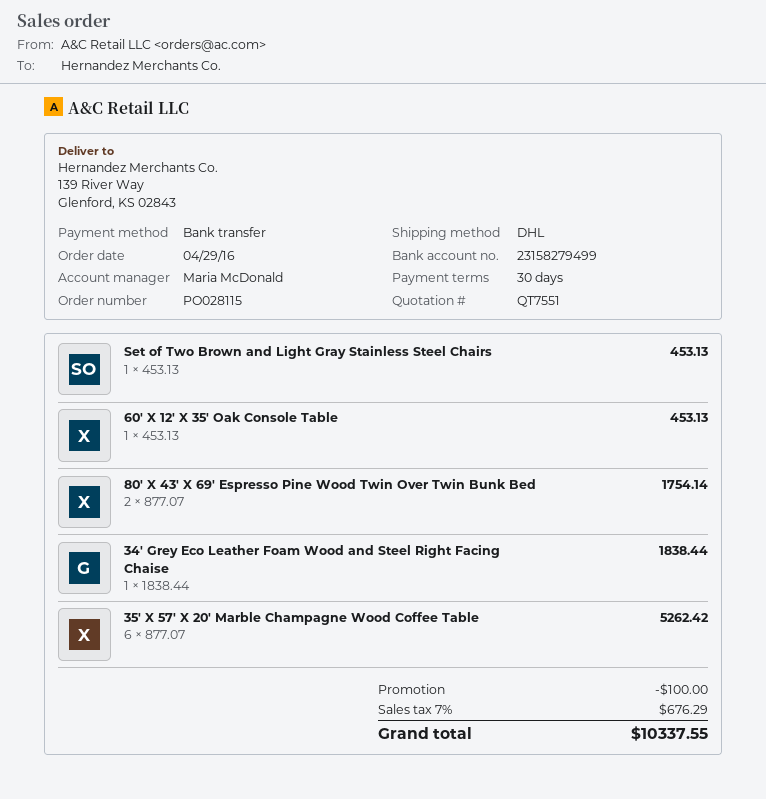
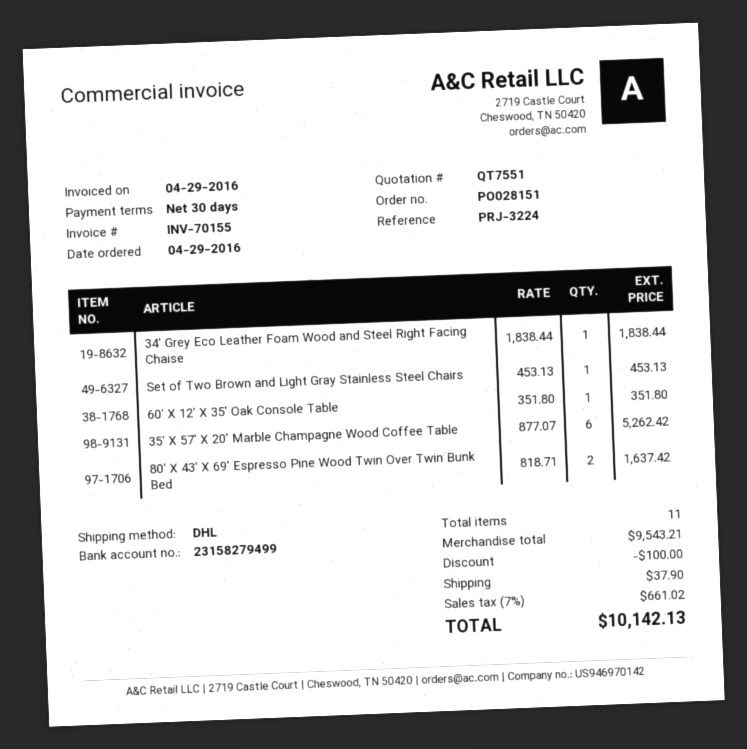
order number: PO028115 -> PO028151
60' X 12' X 35' Oak Console Table: 1 x 453.13 = 453.13 -> 1 x 351.80 = 351.80
80' X 43' X 69' Espresso Pine Wood Twin Over Twin Bunk Bed: 2 x 877.07 = 1754.14 -> 2 x 818.71 = 1637.42
shipping: none -> 37.90
tax: 7% = 676.29 -> 7% = 661.02
total: 10337.55 -> 10142.13

